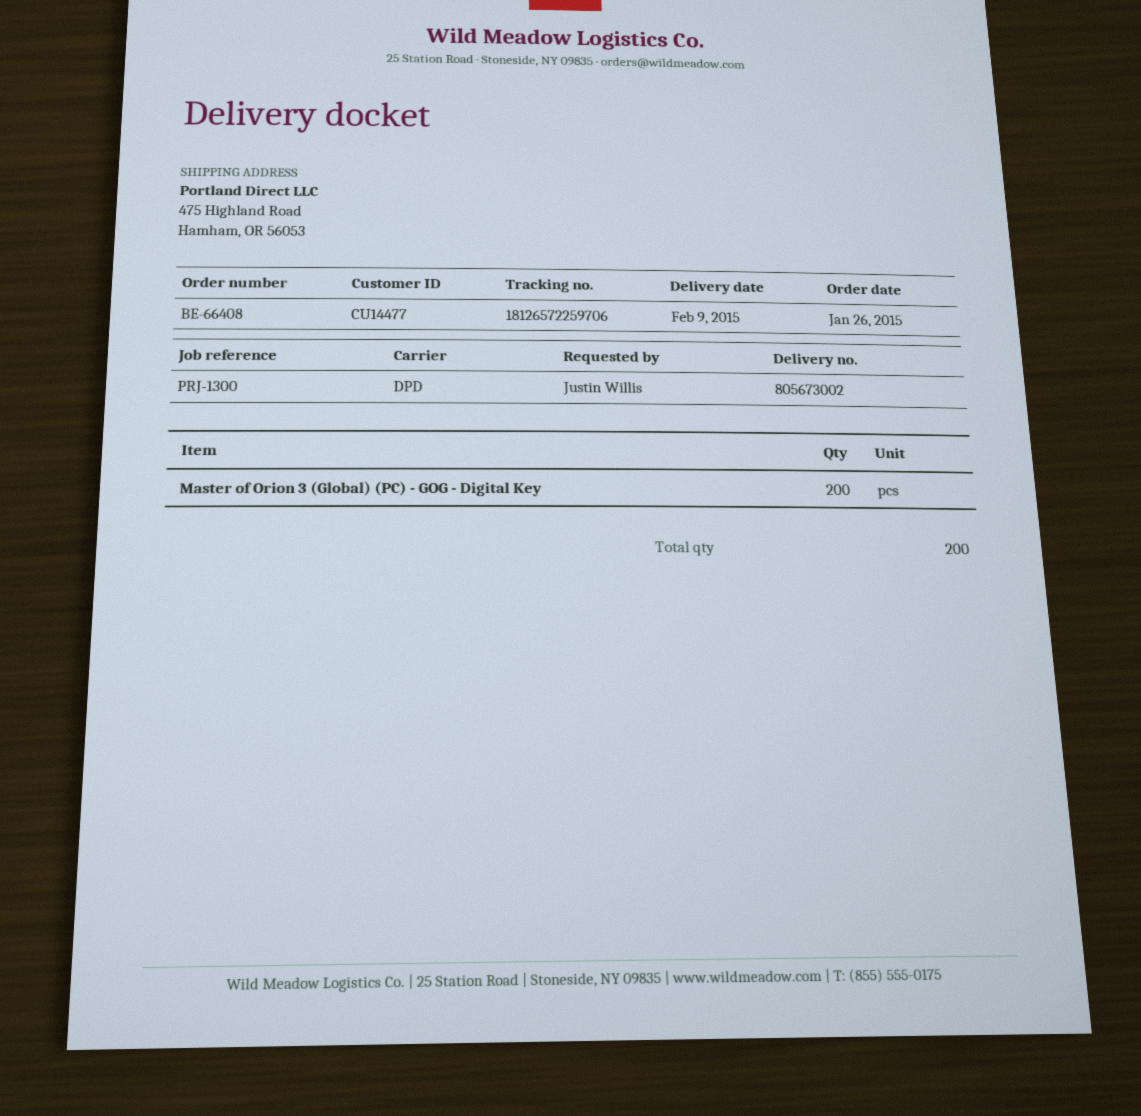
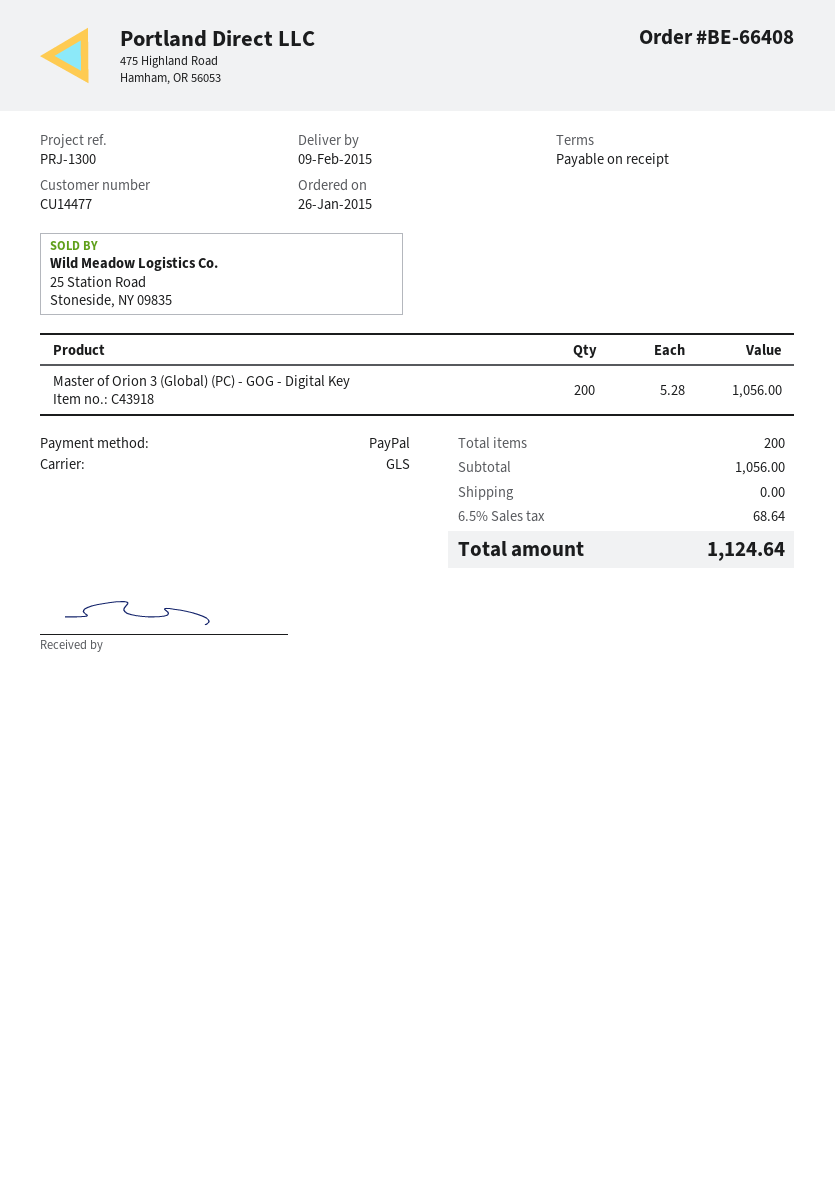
shipping method: DPD -> GLS

